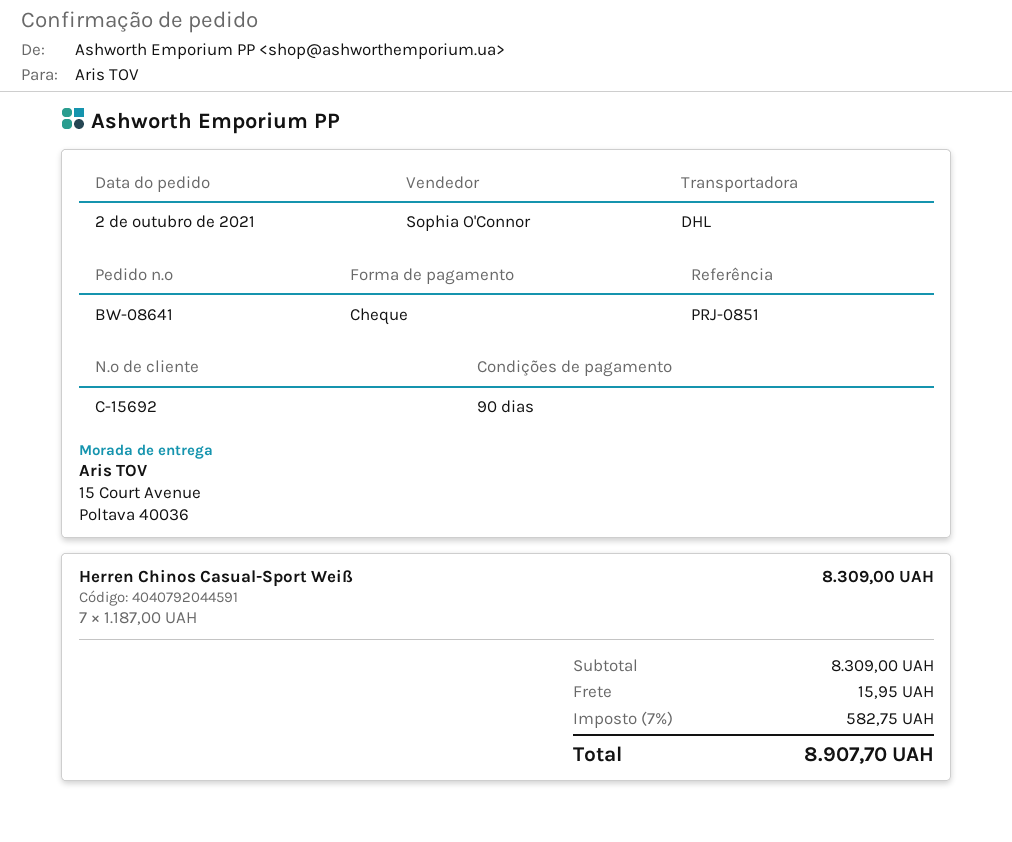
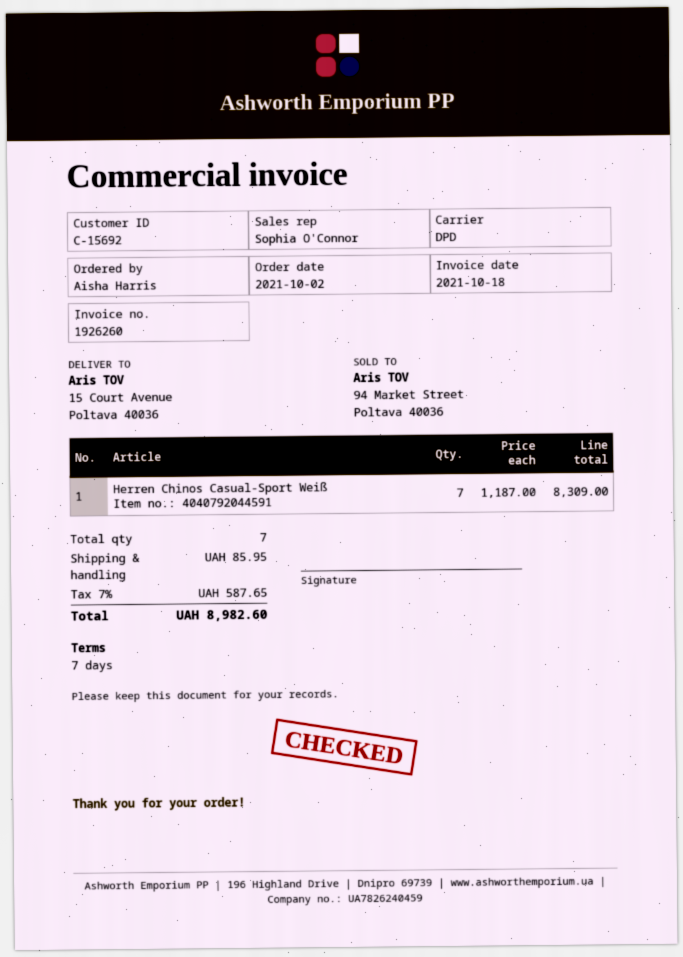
payment terms: 90 days -> 7 days
shipping method: DHL -> DPD
shipping: 15.95 -> 85.95
tax: 7% = 582.75 -> 7% = 587.65
total: 8907.70 -> 8982.60

